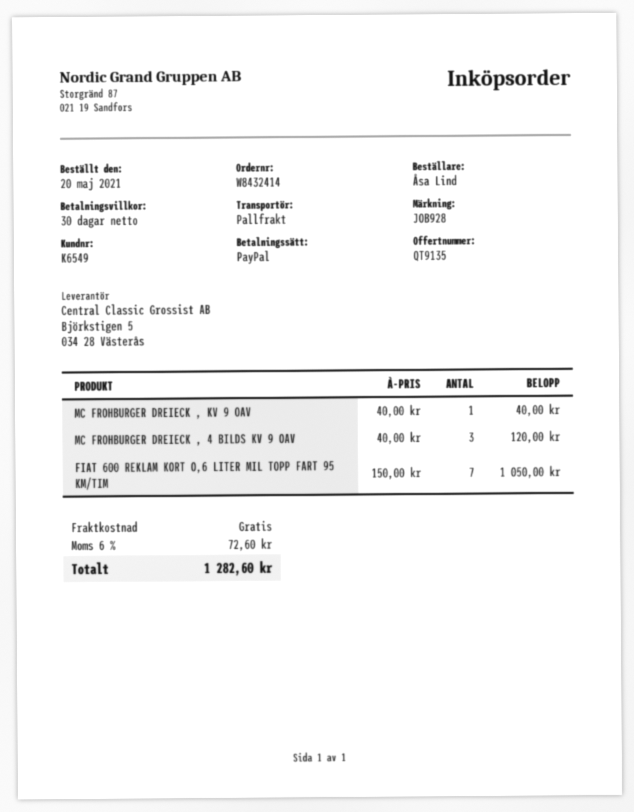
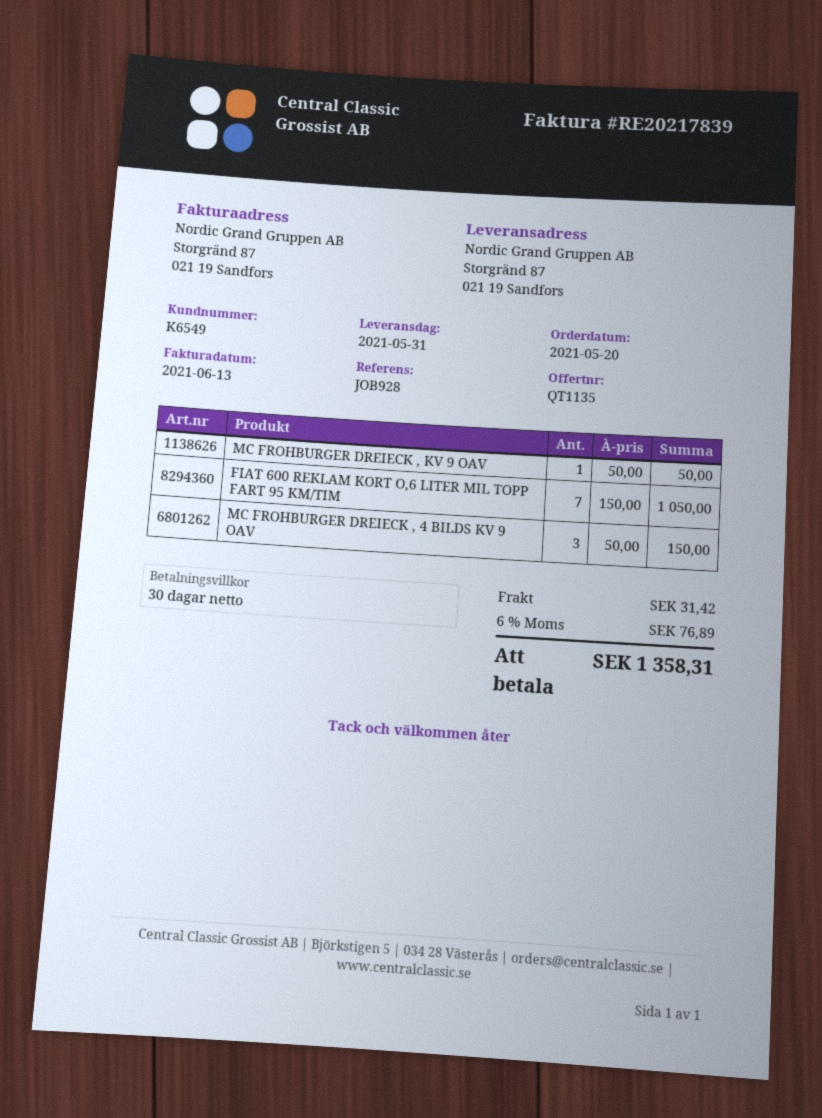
quote number: QT9135 -> QT1135
MC FROHBURGER DREIECK , KV 9 OAV: 1 x 40.00 = 40.00 -> 1 x 50.00 = 50.00
MC FROHBURGER DREIECK , 4 BILDS KV 9 OAV: 3 x 40.00 = 120.00 -> 3 x 50.00 = 150.00
shipping: 0.00 -> 31.42
tax: 6% = 72.60 -> 6% = 76.89
total: 1282.60 -> 1358.31

